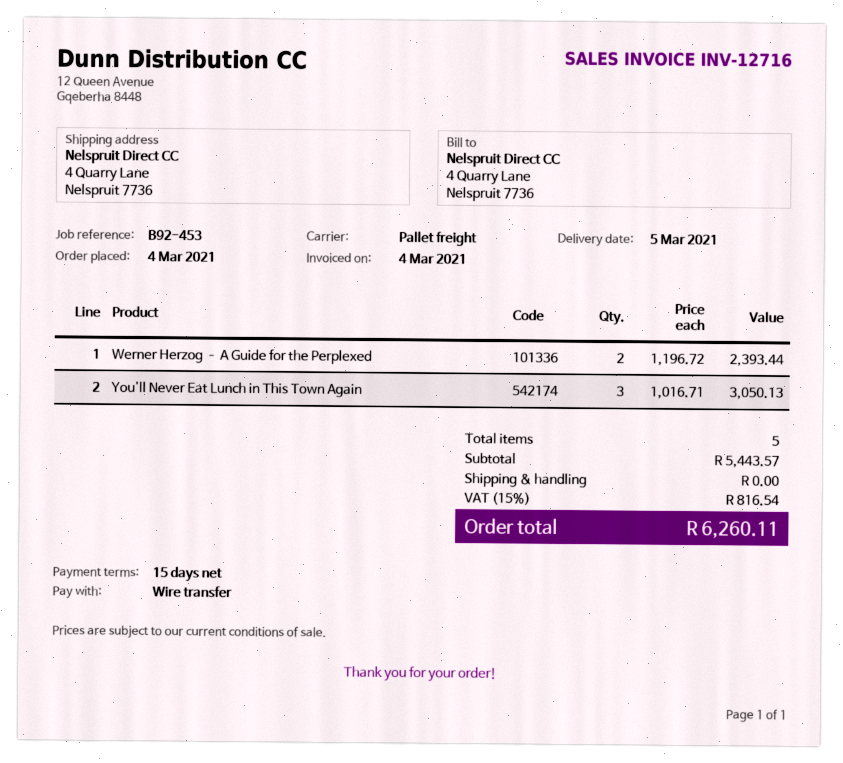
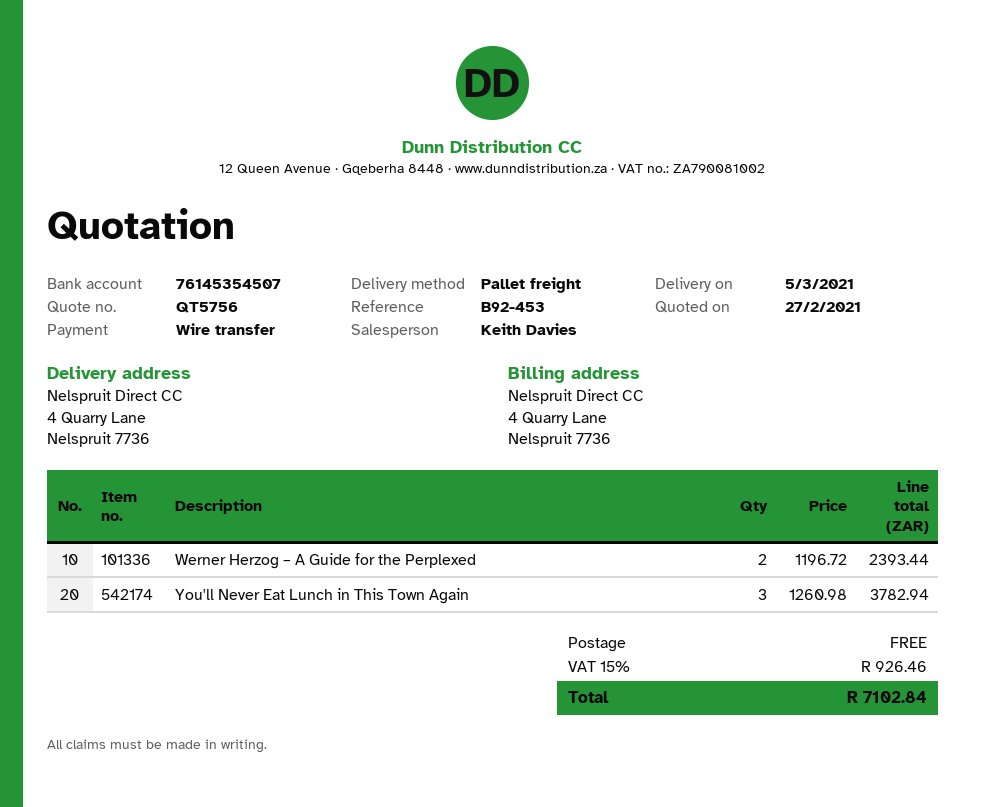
You'll Never Eat Lunch in This Town Again: 3 x 1016.71 = 3050.13 -> 3 x 1260.98 = 3782.94
tax: 15% = 816.54 -> 15% = 926.46
total: 6260.11 -> 7102.84

